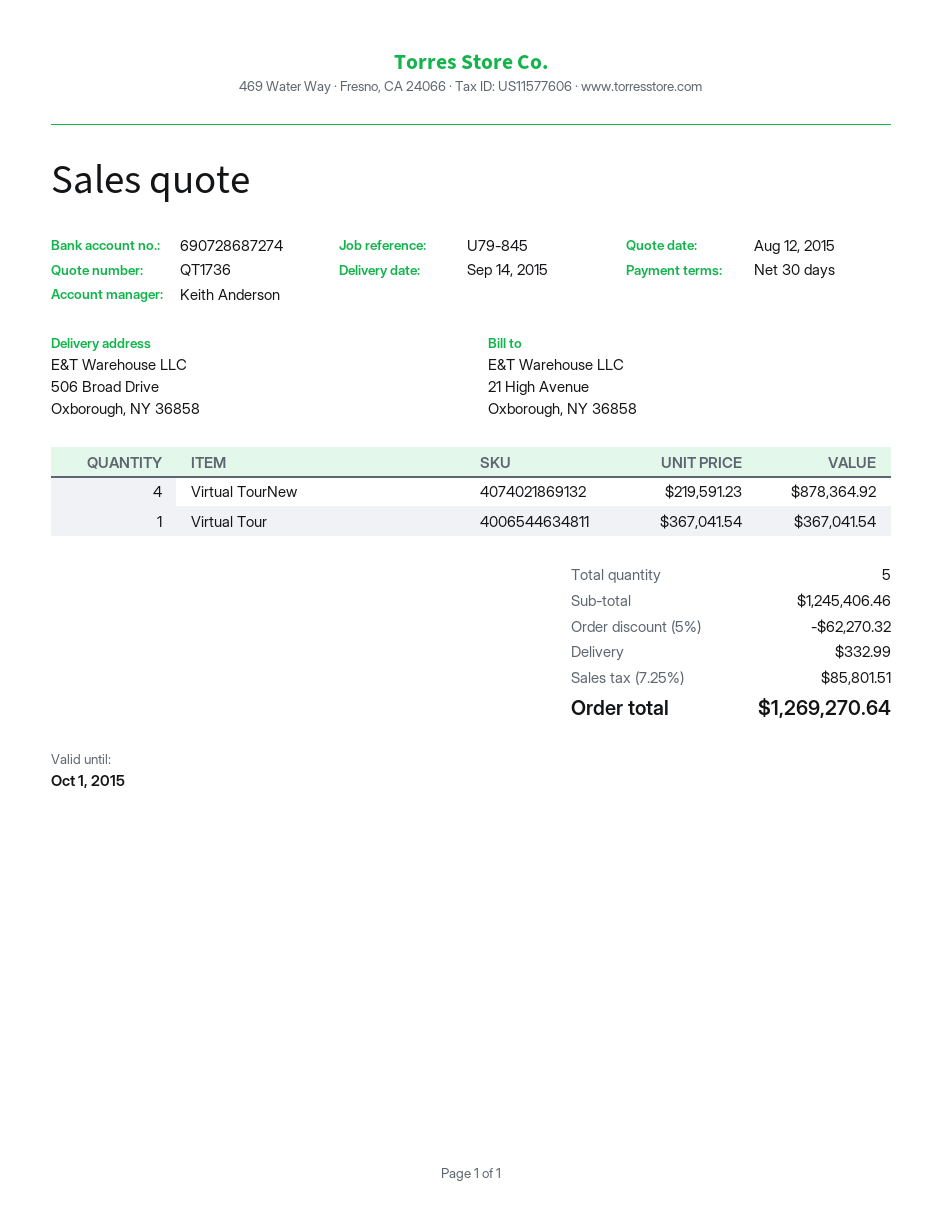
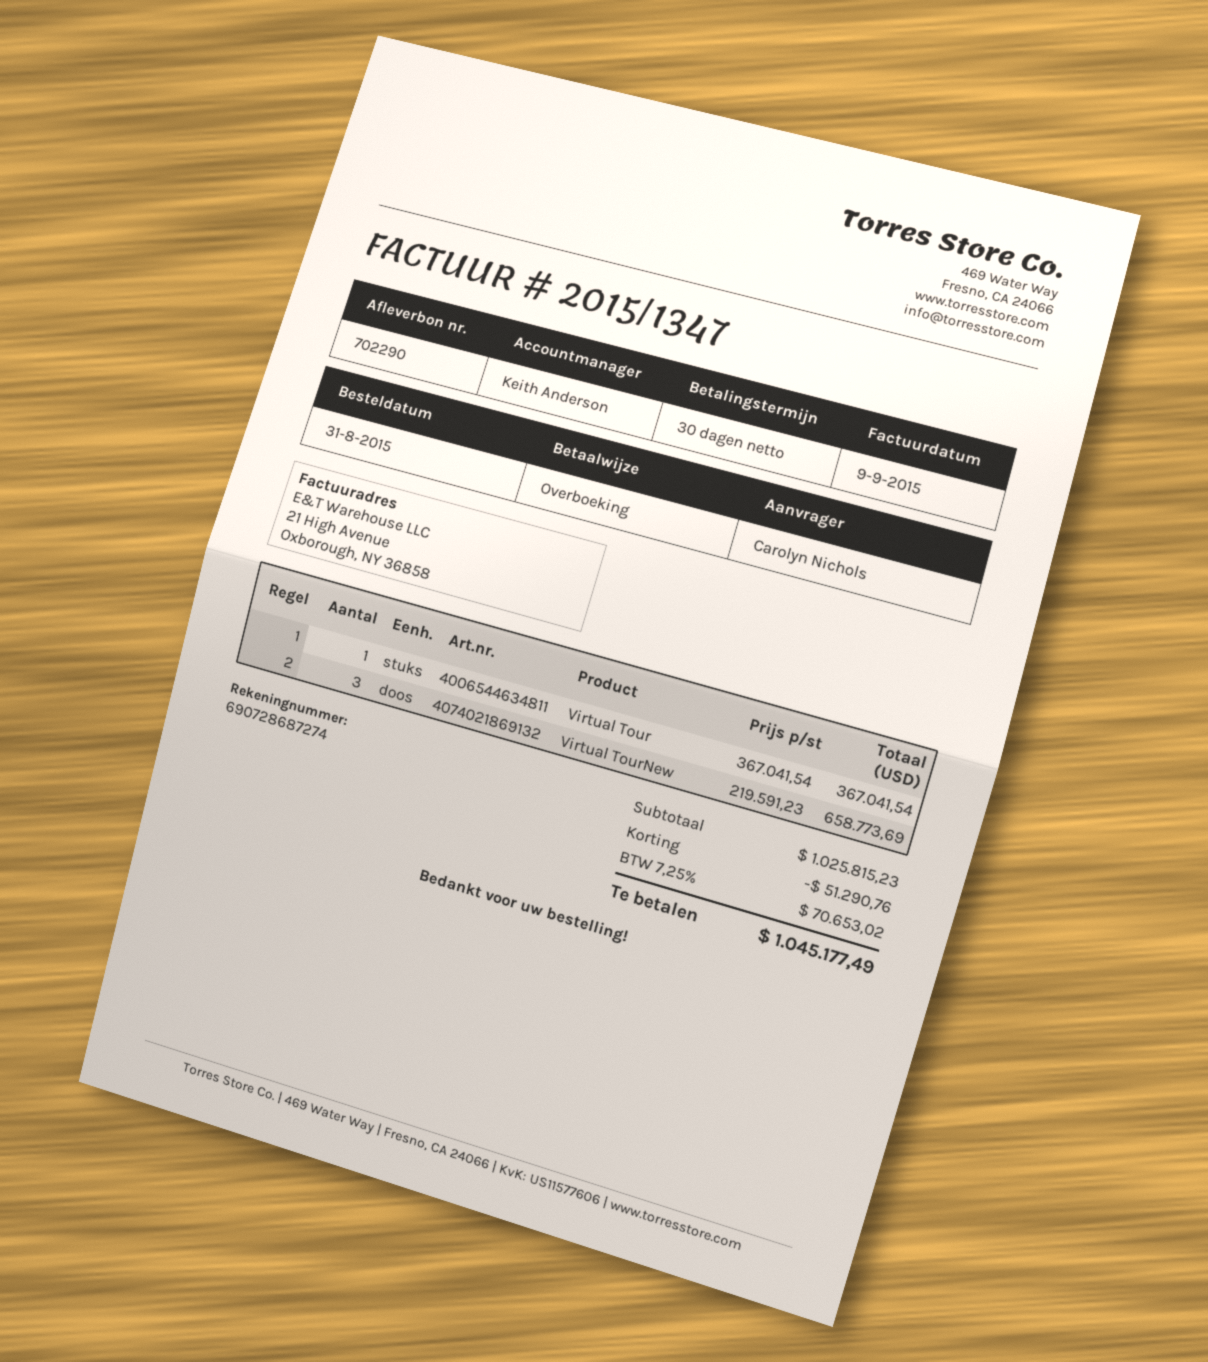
Virtual TourNew: 4 x 219591.23 = 878364.92 -> 3 x 219591.23 = 658773.69
subtotal: 1245406.46 -> 1025815.23
discount: 62270.32 -> 51290.76
shipping: 332.99 -> none
tax: 7.25% = 85801.51 -> 7.25% = 70653.02
total: 1269270.64 -> 1045177.49

